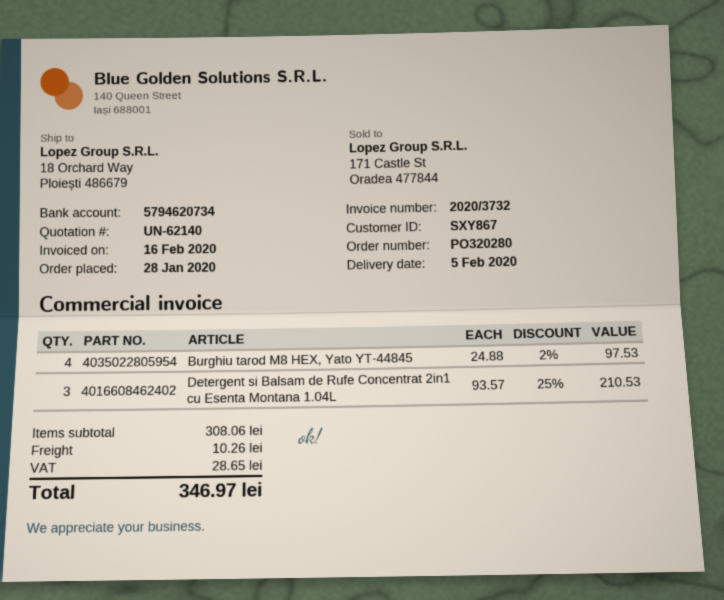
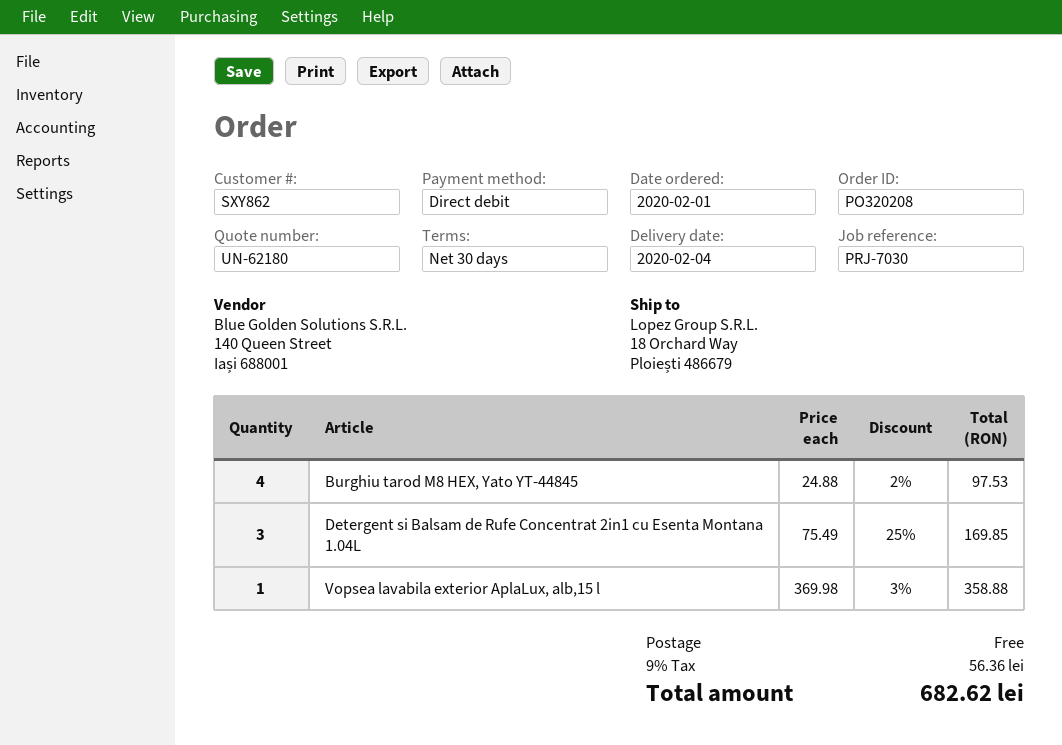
quote number: UN-62140 -> UN-62180
order number: PO320280 -> PO320208
order date: 2020-01-28 -> 2020-02-01
delivery date: 2020-02-05 -> 2020-02-04
customer number: SXY867 -> SXY862
Detergent si Balsam de Rufe Concentrat 2in1 cu Esenta Montana 1.04L: 3 x 93.57 - 25% = 210.53 -> 3 x 75.49 - 25% = 169.85
Vopsea lavabila exterior AplaLux, alb,15 l: none -> 1 x 369.98 - 3% = 358.88
shipping: 10.26 -> 0.00
tax: 28.65 -> 56.36
total: 346.97 -> 682.62

